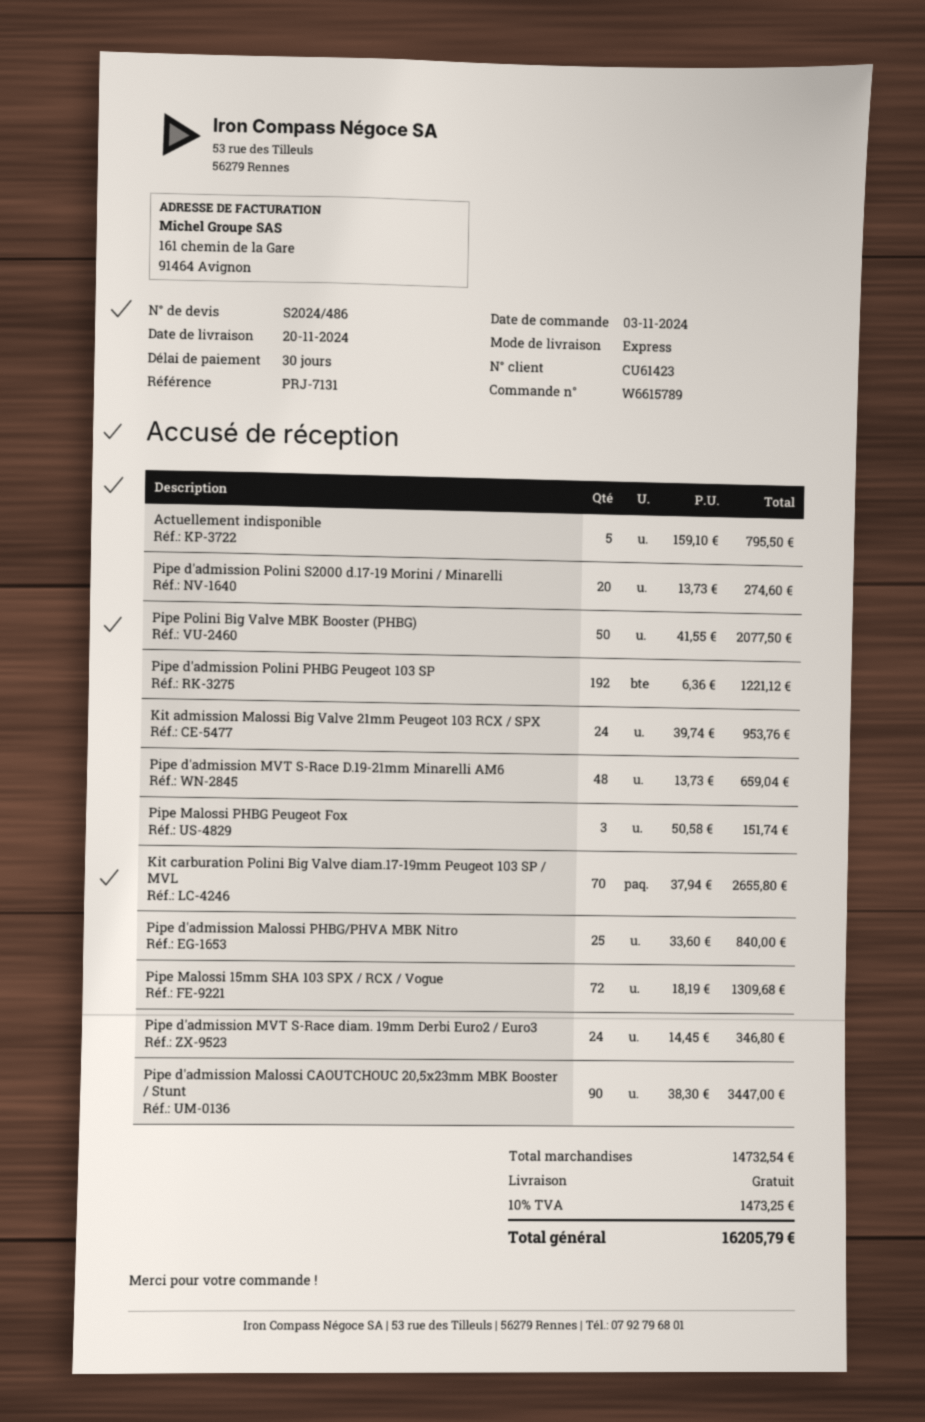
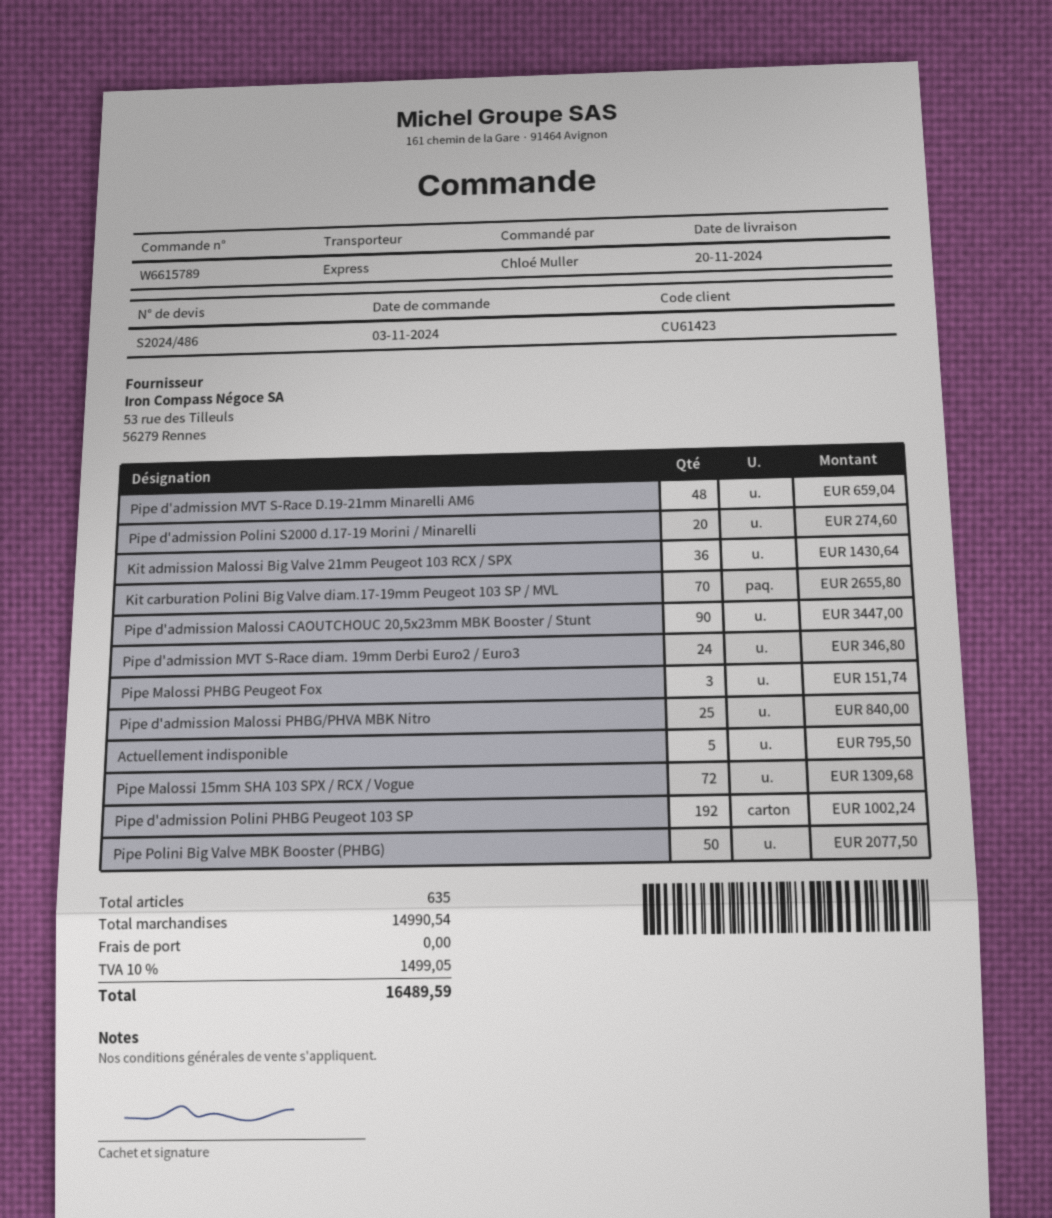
Pipe d'admission Polini PHBG Peugeot 103 SP: 192 for 1221.12 -> 192 for 1002.24
Kit admission Malossi Big Valve 21mm Peugeot 103 RCX / SPX: 24 for 953.76 -> 36 for 1430.64
subtotal: 14732.54 -> 14990.54
tax: 10% = 1473.25 -> 10% = 1499.05
total: 16205.79 -> 16489.59

